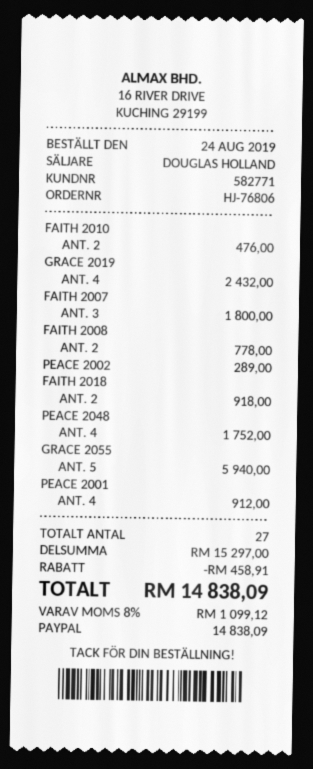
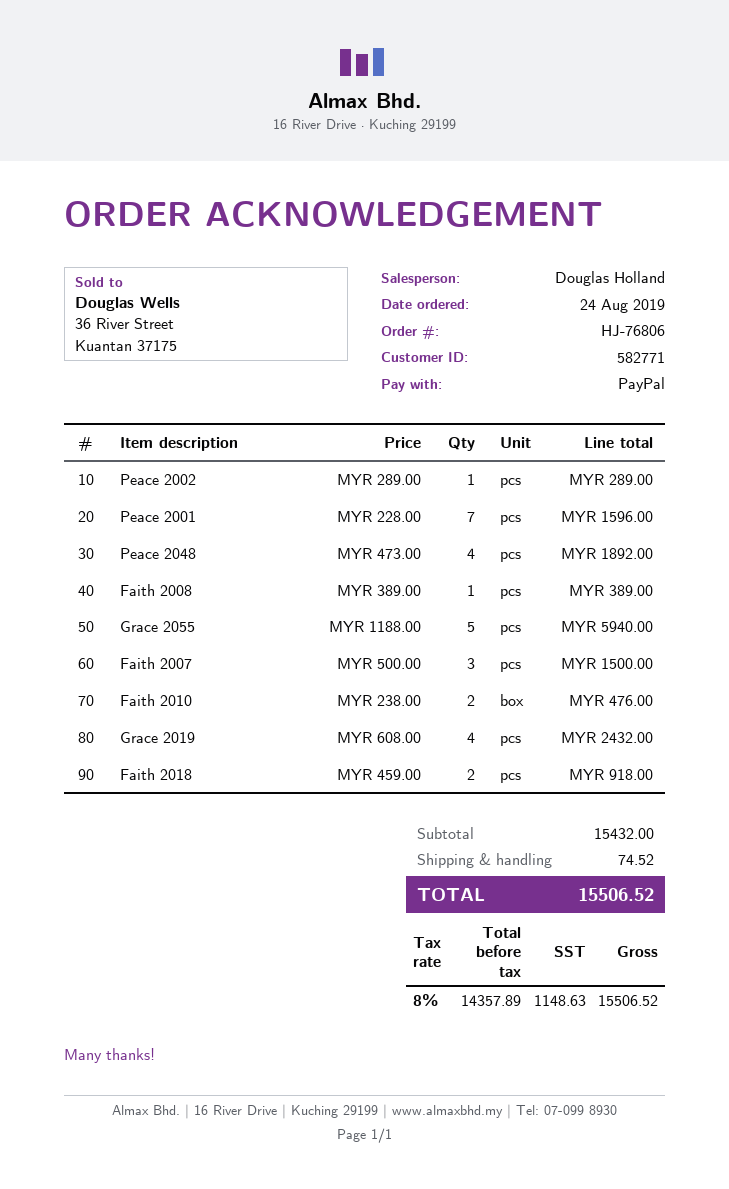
FAITH 2007: 3 for 1800.00 -> 3 for 1500.00
FAITH 2008: 2 for 778.00 -> 1 for 389.00
PEACE 2048: 4 for 1752.00 -> 4 for 1892.00
PEACE 2001: 4 for 912.00 -> 7 for 1596.00
subtotal: 15297.00 -> 15432.00
discount: 458.91 -> none
shipping: none -> 74.52
tax: 8% = 1099.12 -> 8% = 1148.63
total: 14838.09 -> 15506.52

